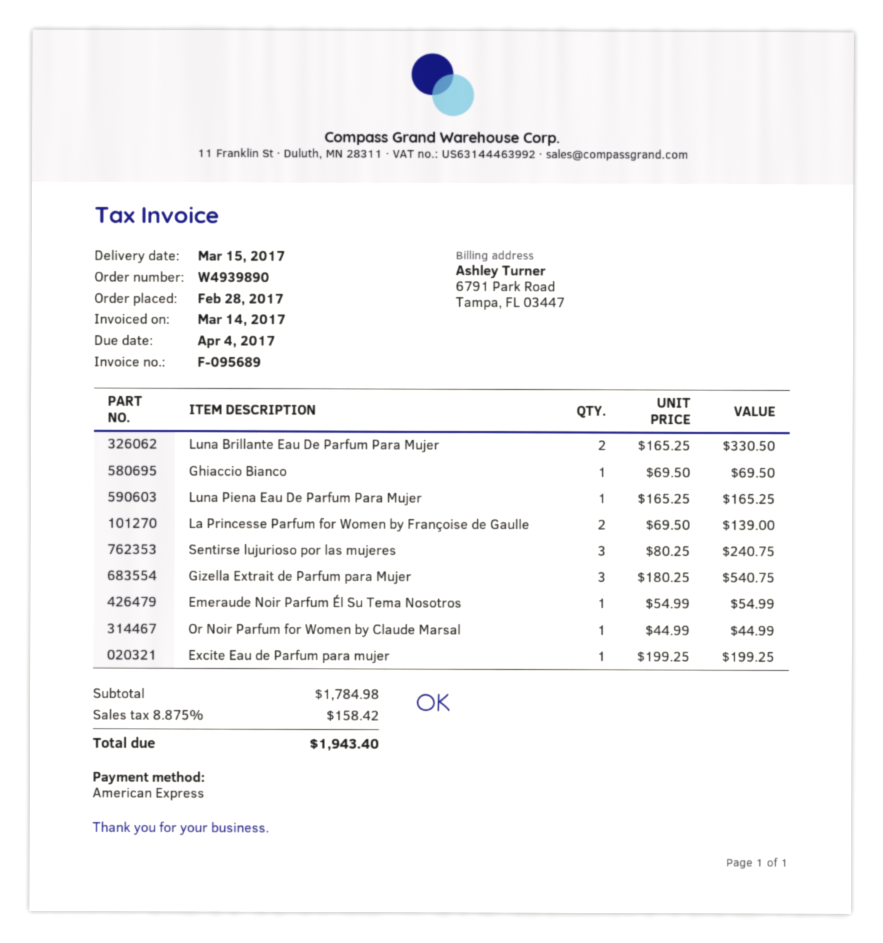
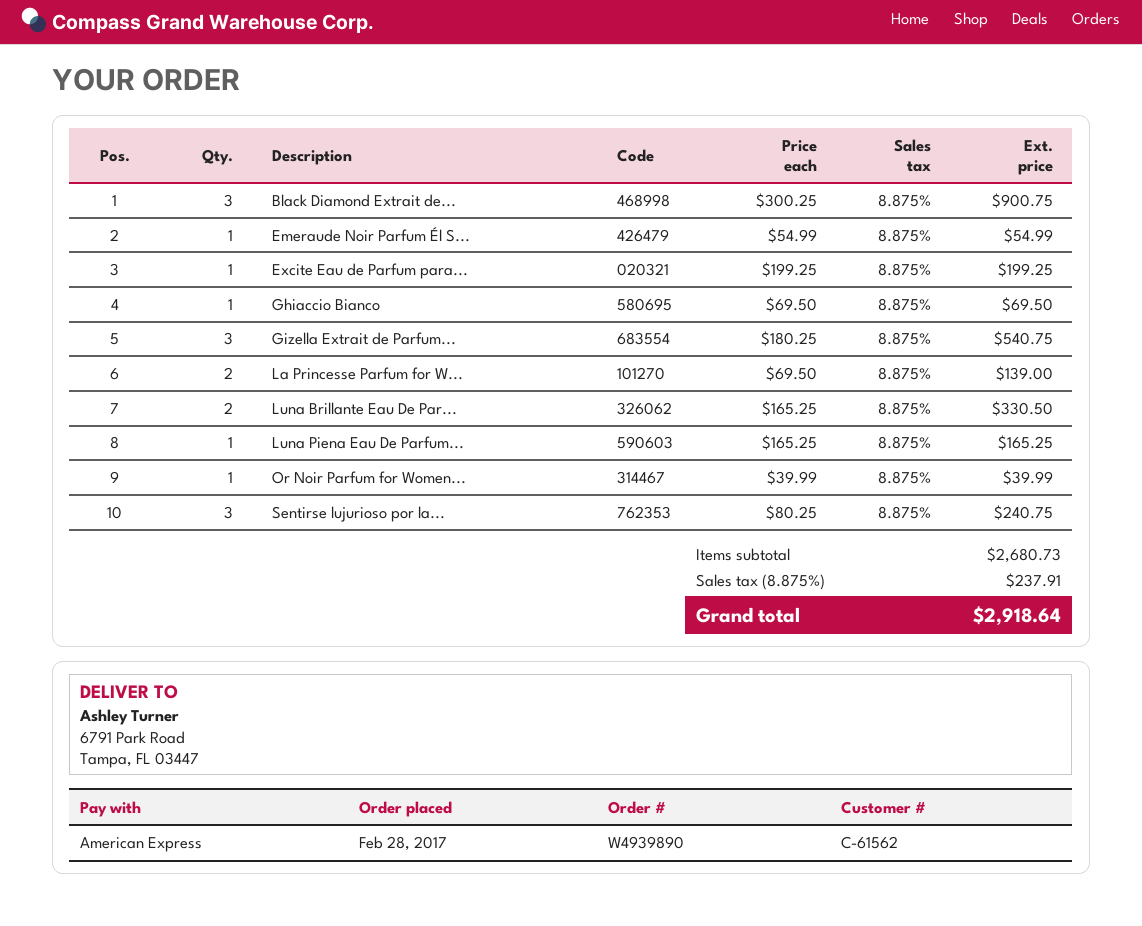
Or Noir Parfum for Women by Claude Marsal: 1 x 44.99 = 44.99 -> 1 x 39.99 = 39.99
Black Diamond Extrait de...: none -> 3 x 300.25 = 900.75
subtotal: 1784.98 -> 2680.73
tax: 8.875% = 158.42 -> 8.875% = 237.91
total: 1943.40 -> 2918.64

